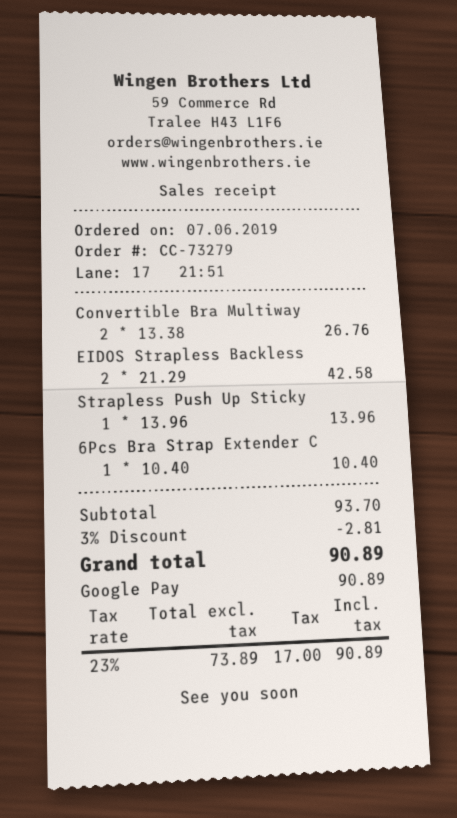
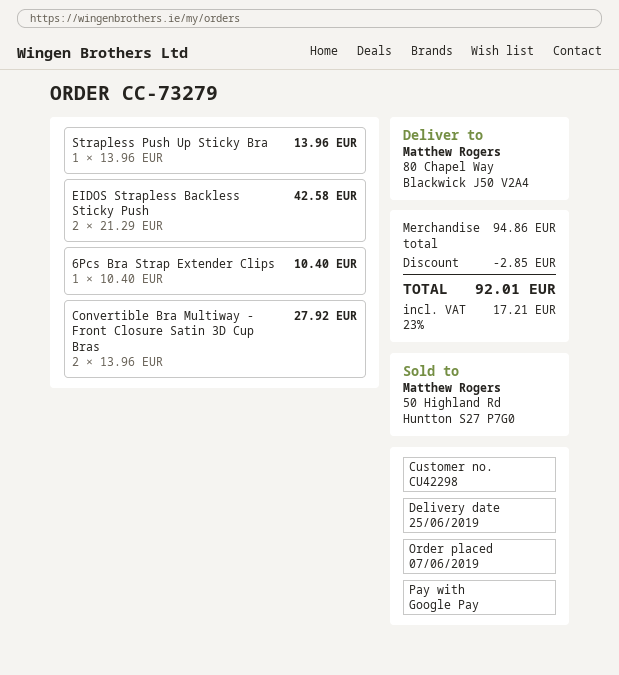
Convertible Bra Multiway: 2 x 13.38 = 26.76 -> 2 x 13.96 = 27.92
subtotal: 93.70 -> 94.86
discount: 2.81 -> 2.85
tax: 23% = 17.00 -> 23% = 17.21
total: 90.89 -> 92.01

